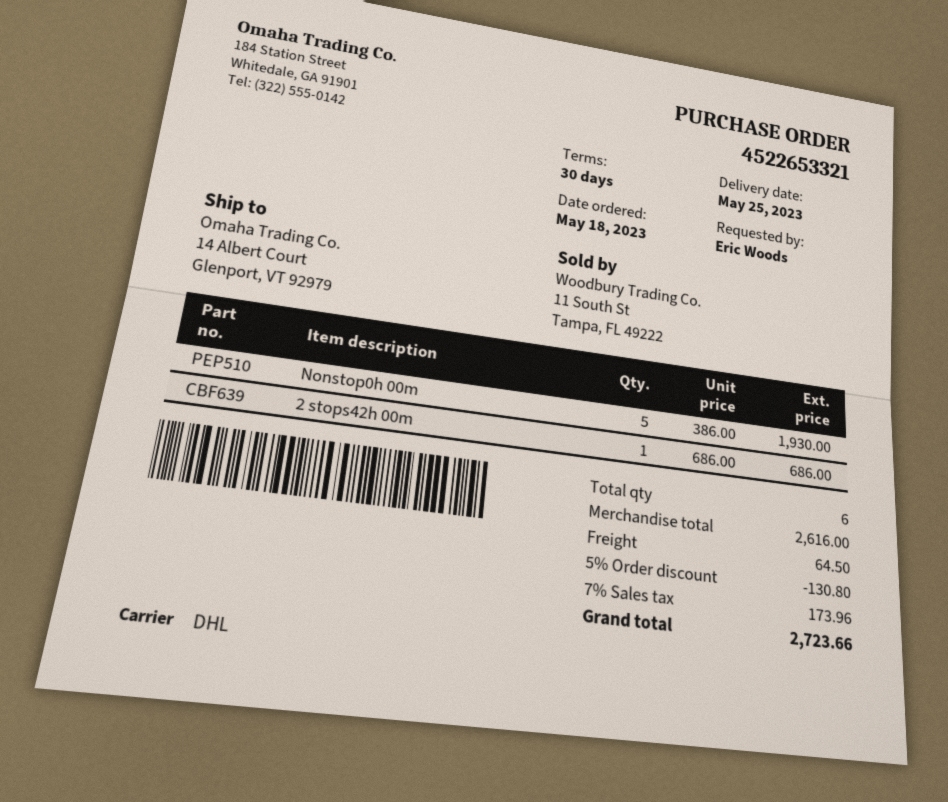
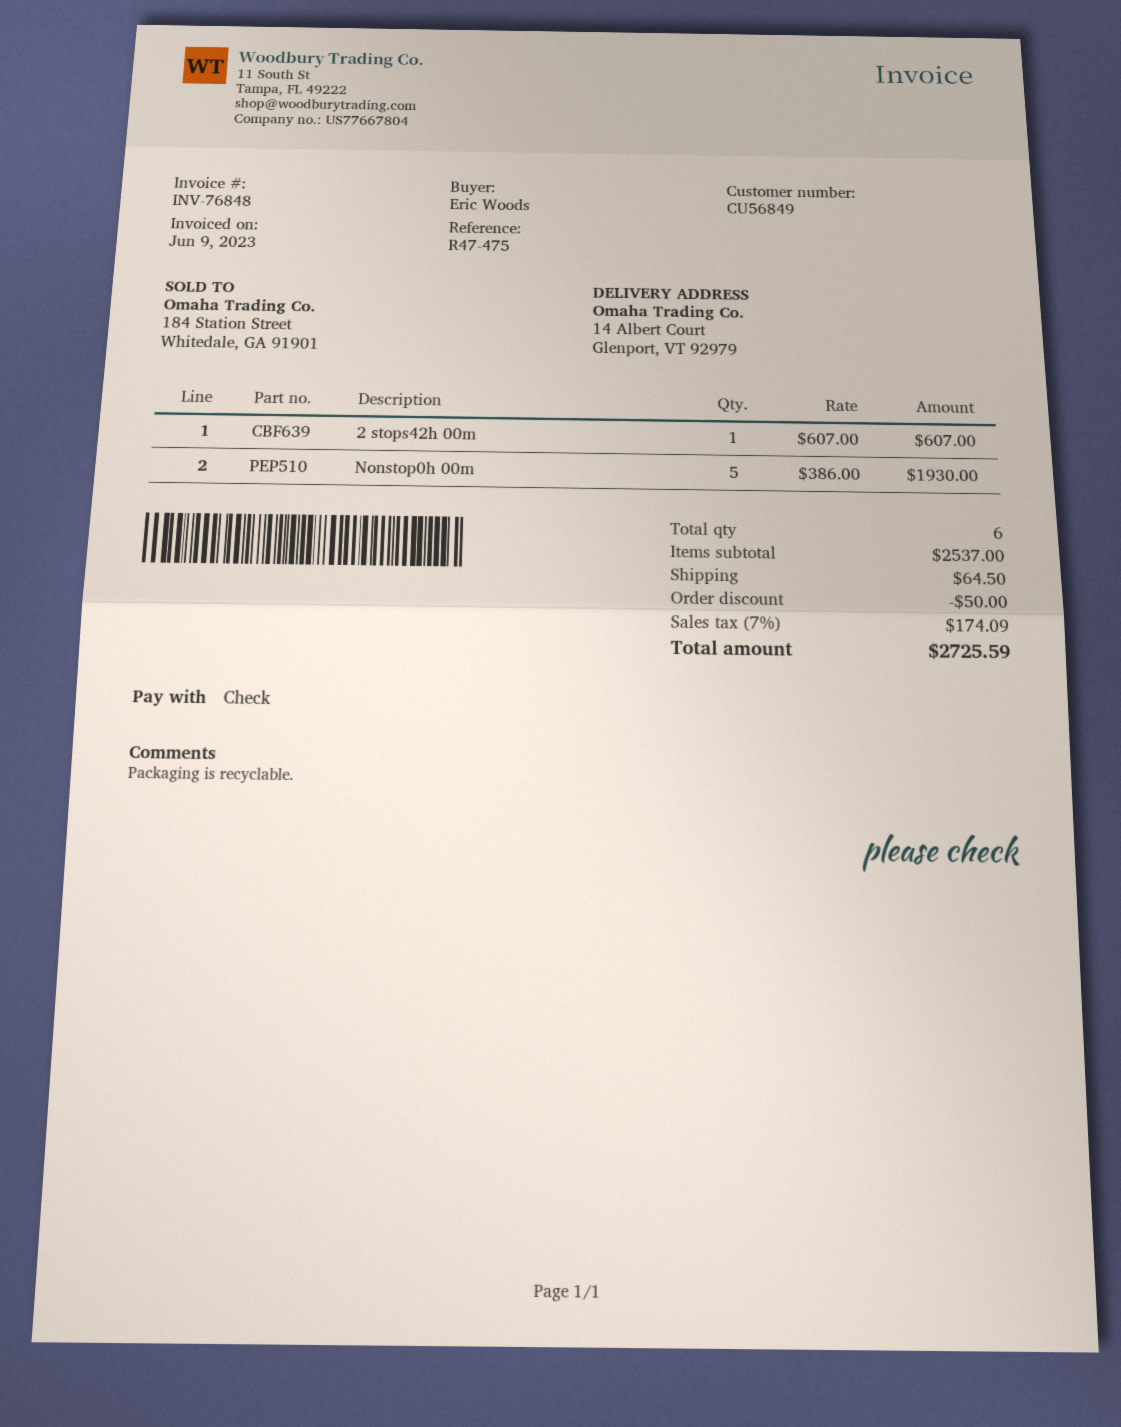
2 stops42h 00m: 1 x 686.00 = 686.00 -> 1 x 607.00 = 607.00
subtotal: 2616.00 -> 2537.00
discount: 130.80 -> 50.00
tax: 7% = 173.96 -> 7% = 174.09
total: 2723.66 -> 2725.59

